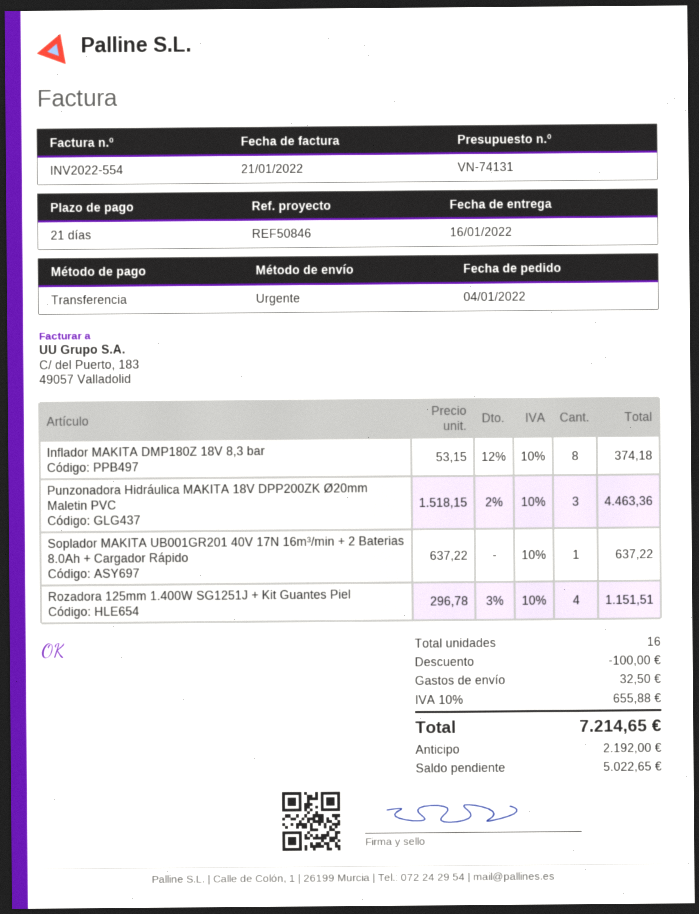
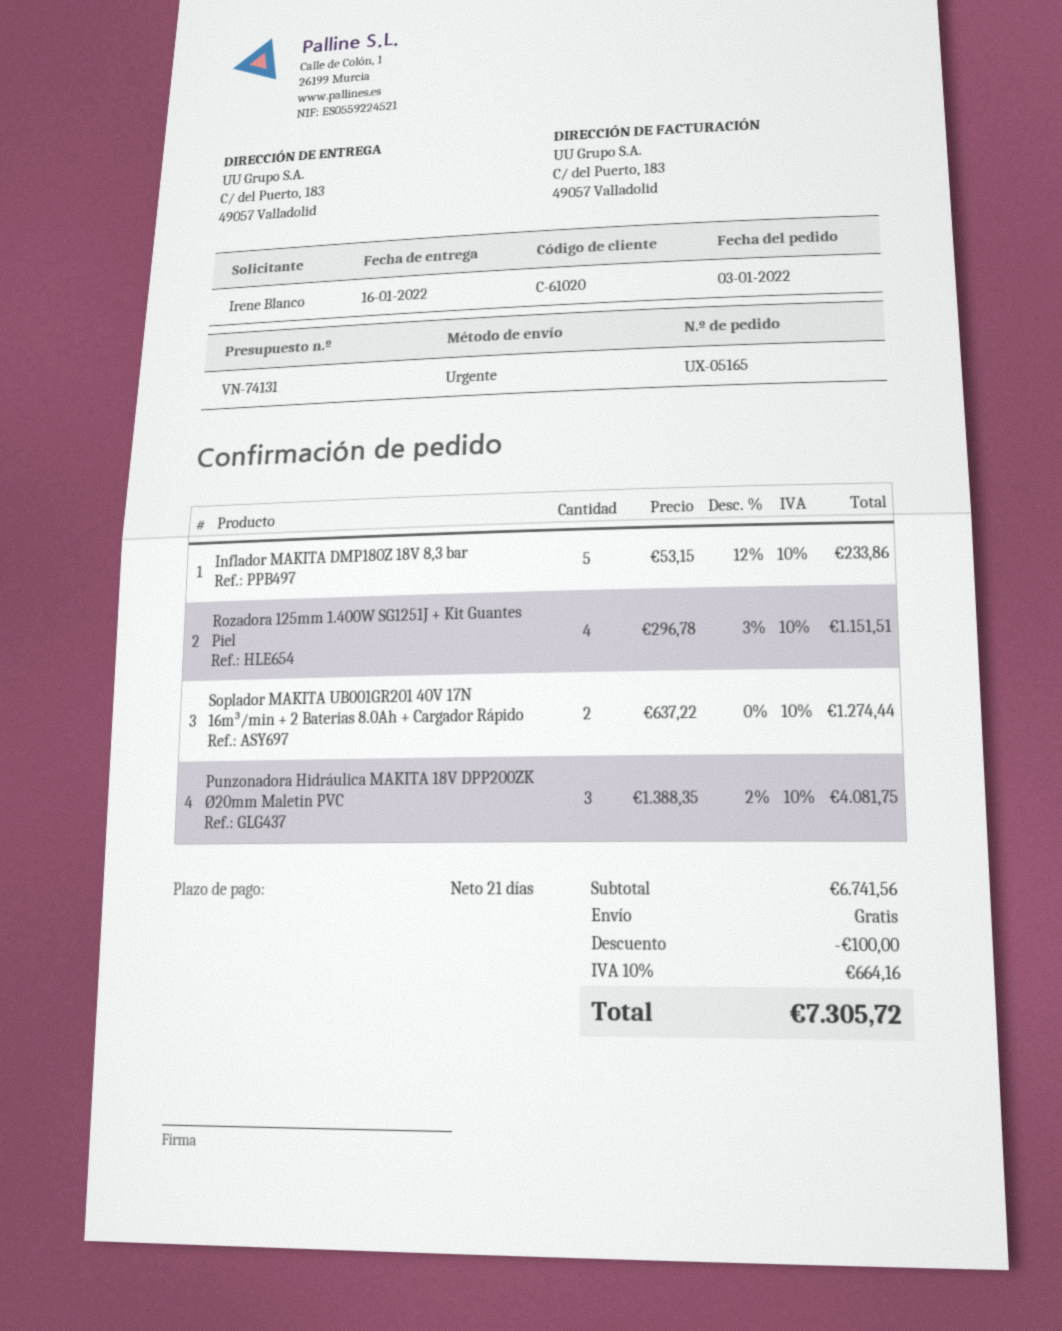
order date: 2022-01-04 -> 2022-01-03
Inflador MAKITA DMP180Z 18V 8,3 bar: 8 x 53.15 - 12% = 374.18 -> 5 x 53.15 - 12% = 233.86
Punzonadora Hidráulica MAKITA 18V DPP200ZK Ø20mm Maletin PVC: 3 x 1518.15 - 2% = 4463.36 -> 3 x 1388.35 - 2% = 4081.75
Soplador MAKITA UB001GR201 40V 17N 16m³/min + 2 Baterias 8.0Ah + Cargador Rápido: 1 x 637.22 = 637.22 -> 2 x 637.22 = 1274.44
shipping: 32.50 -> 0.00
tax: 10% = 655.88 -> 10% = 664.16
total: 7214.65 -> 7305.72

